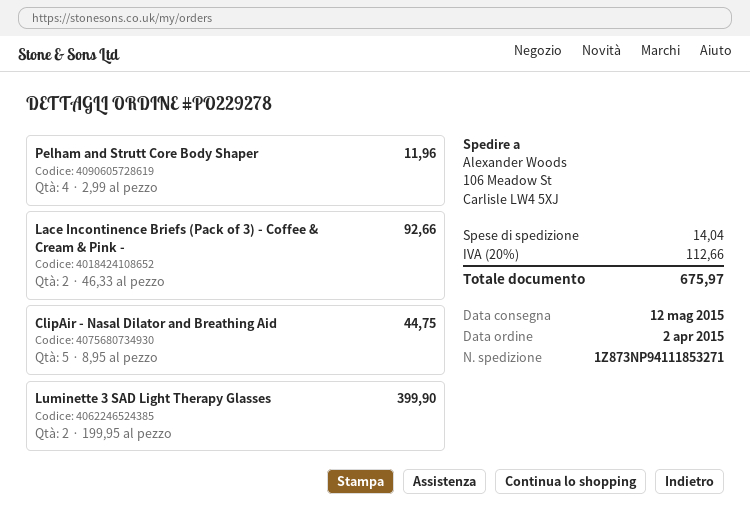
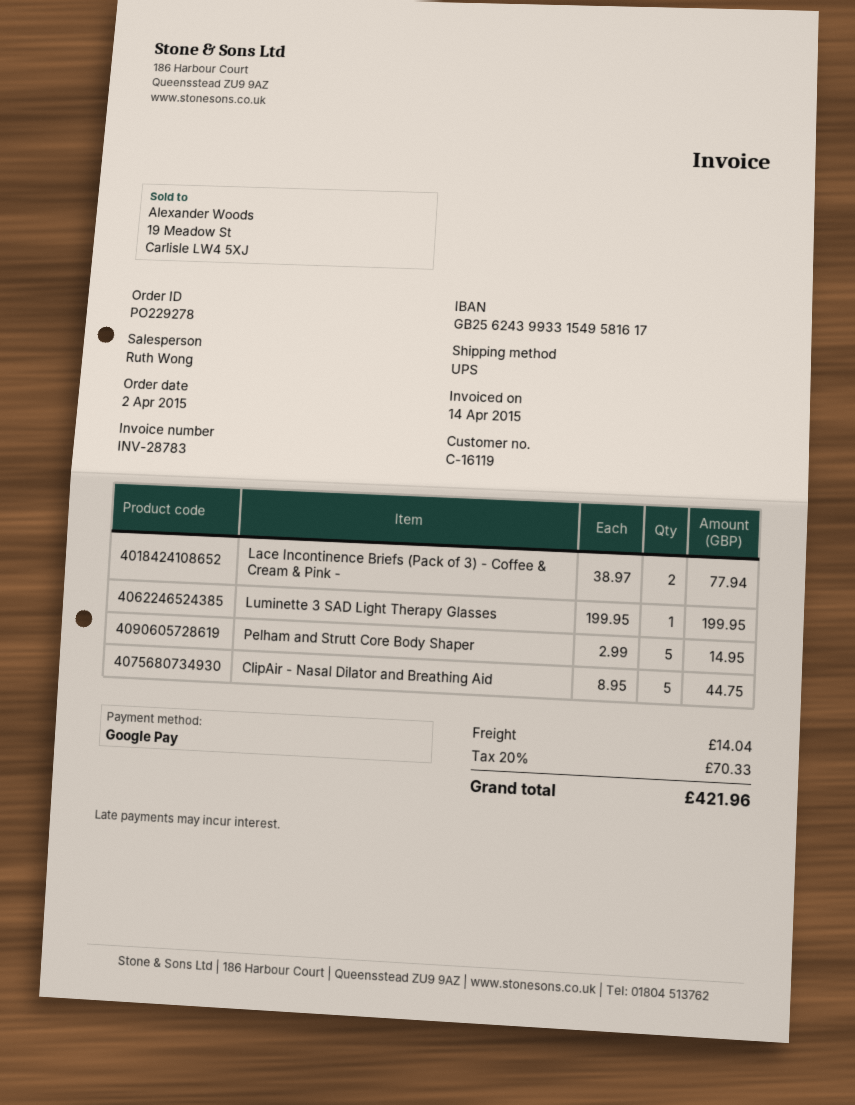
Pelham and Strutt Core Body Shaper: 4 x 2.99 = 11.96 -> 5 x 2.99 = 14.95
Lace Incontinence Briefs (Pack of 3) - Coffee & Cream & Pink -: 2 x 46.33 = 92.66 -> 2 x 38.97 = 77.94
Luminette 3 SAD Light Therapy Glasses: 2 x 199.95 = 399.90 -> 1 x 199.95 = 199.95
tax: 20% = 112.66 -> 20% = 70.33
total: 675.97 -> 421.96

